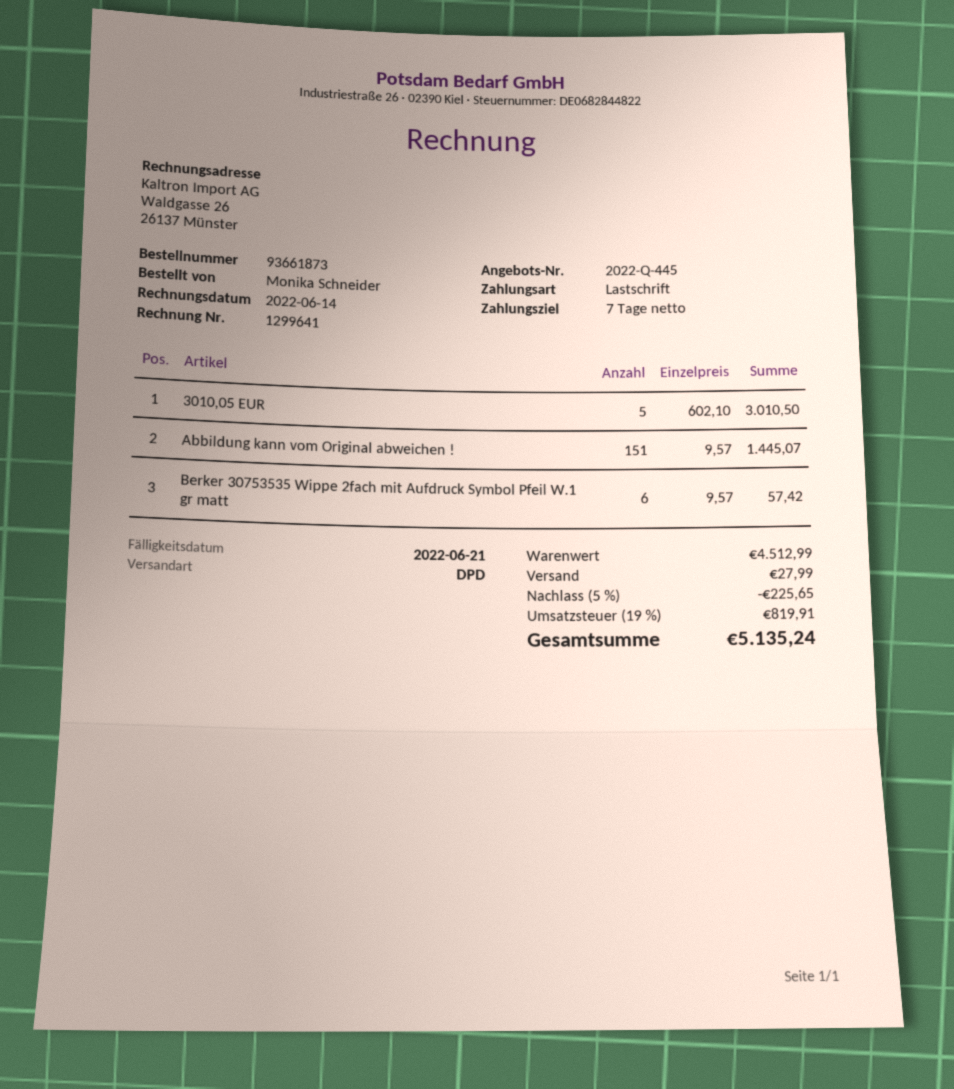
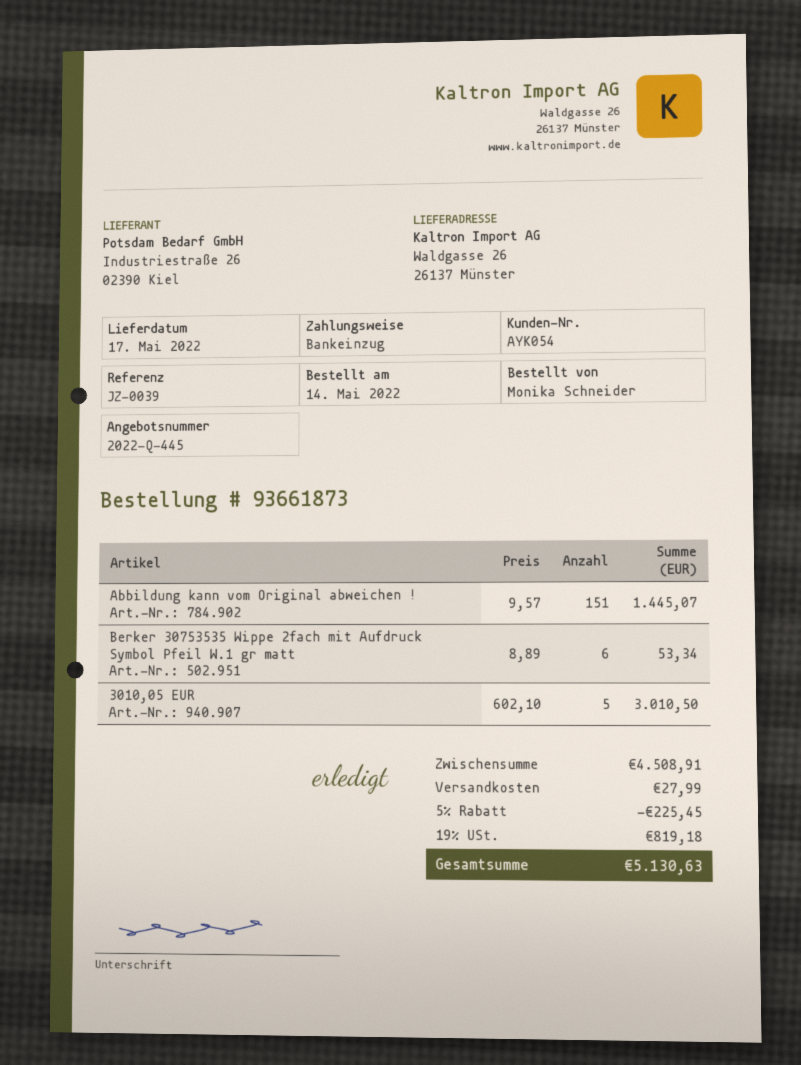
Berker 30753535 Wippe 2fach mit Aufdruck Symbol Pfeil W.1 gr matt: 6 x 9.57 = 57.42 -> 6 x 8.89 = 53.34
subtotal: 4512.99 -> 4508.91
discount: 5% = 225.65 -> 5% = 225.45
tax: 19% = 819.91 -> 19% = 819.18
total: 5135.24 -> 5130.63

